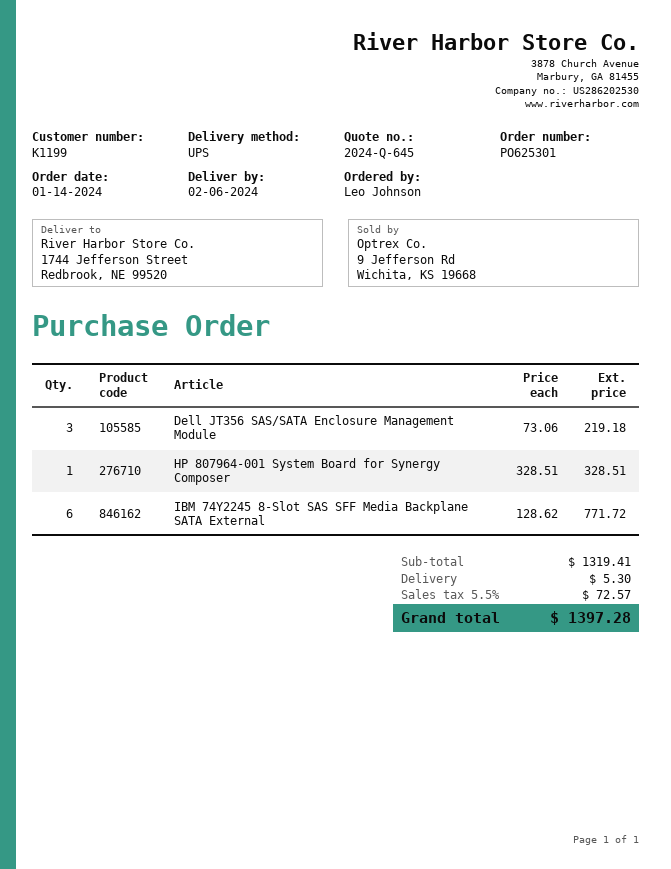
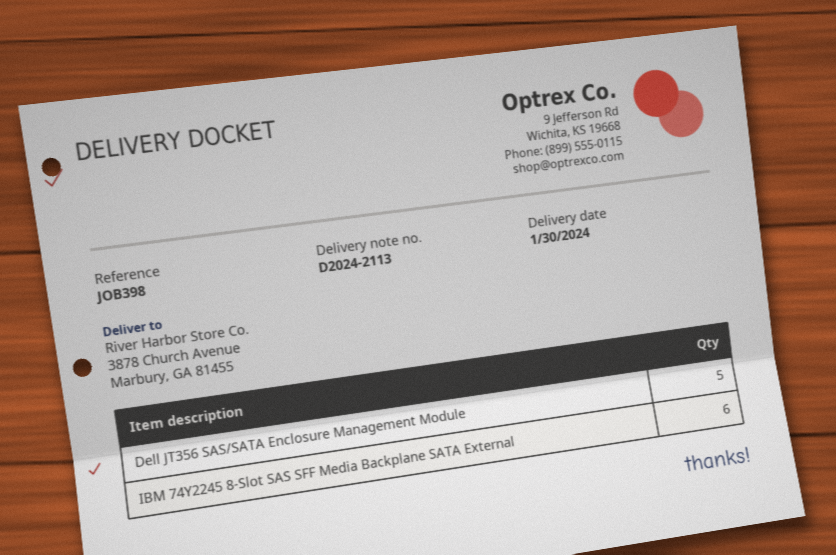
delivery date: 2024-02-06 -> 2024-01-30
ship to: 1744 Jefferson Street, Redbrook, NE 99520 -> 3878 Church Avenue, Marbury, GA 81455
Dell JT356 SAS/SATA Enclosure Management Module: 3 -> 5
HP 807964-001 System Board for Synergy Composer: 1 -> none

